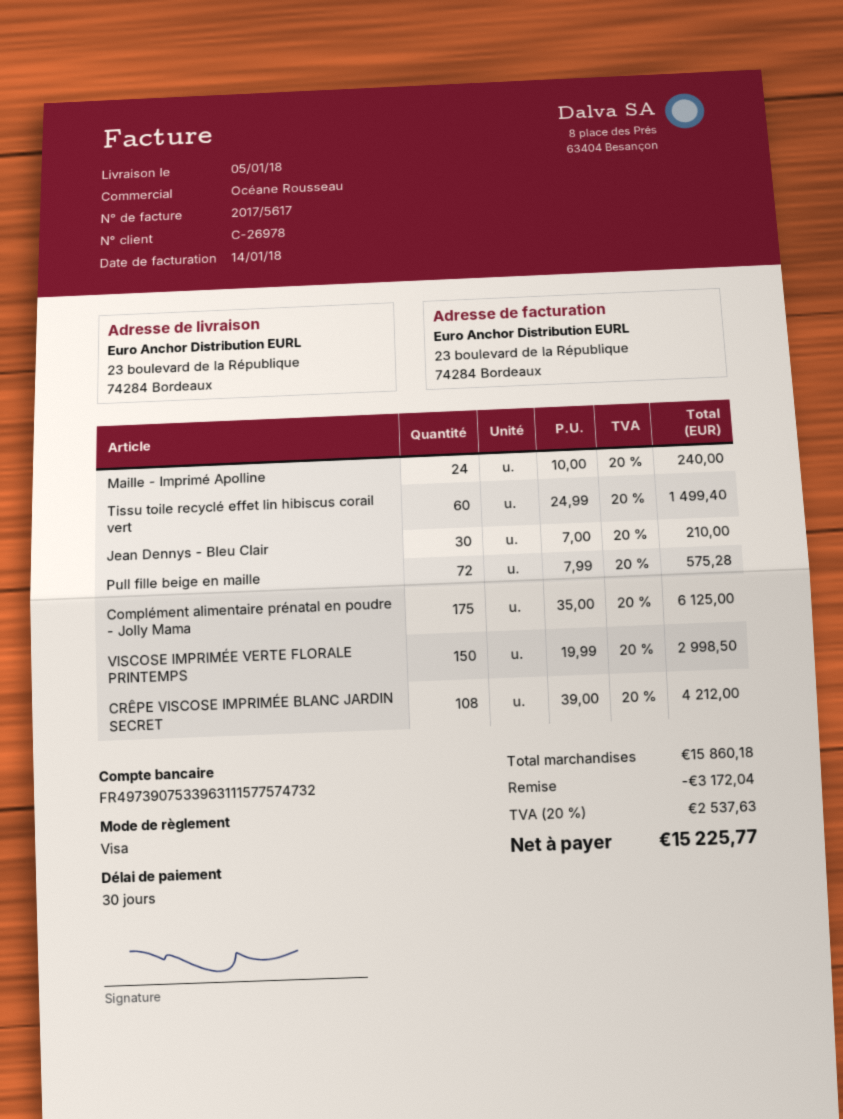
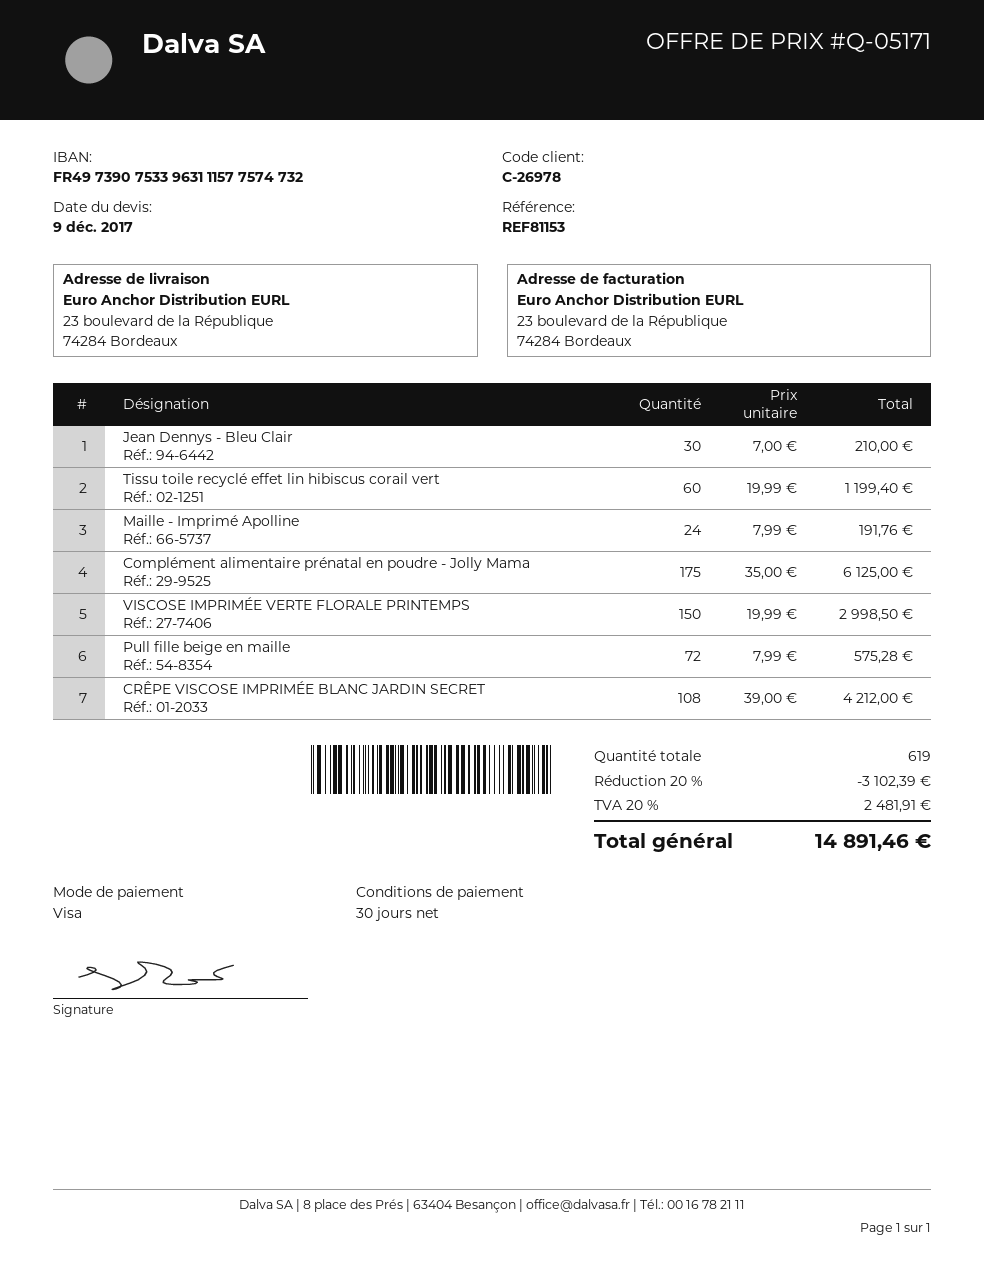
Maille - Imprimé Apolline: 24 x 10.00 = 240.00 -> 24 x 7.99 = 191.76
Tissu toile recyclé effet lin hibiscus corail vert: 60 x 24.99 = 1499.40 -> 60 x 19.99 = 1199.40
discount: 3172.04 -> 3102.39
tax: 20% = 2537.63 -> 20% = 2481.91
total: 15225.77 -> 14891.46

